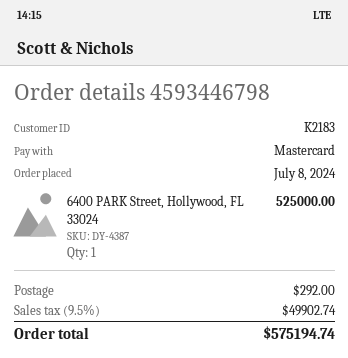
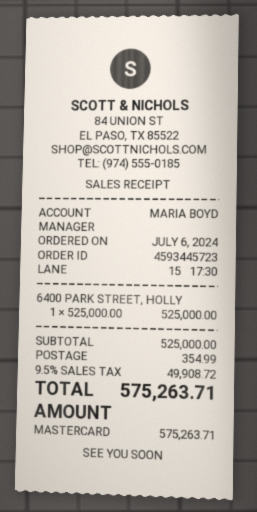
order number: 4593446798 -> 4593445723
order date: 2024-07-08 -> 2024-07-06
shipping: 292.00 -> 354.99
tax: 9.5% = 49902.74 -> 9.5% = 49908.72
total: 575194.74 -> 575263.71

